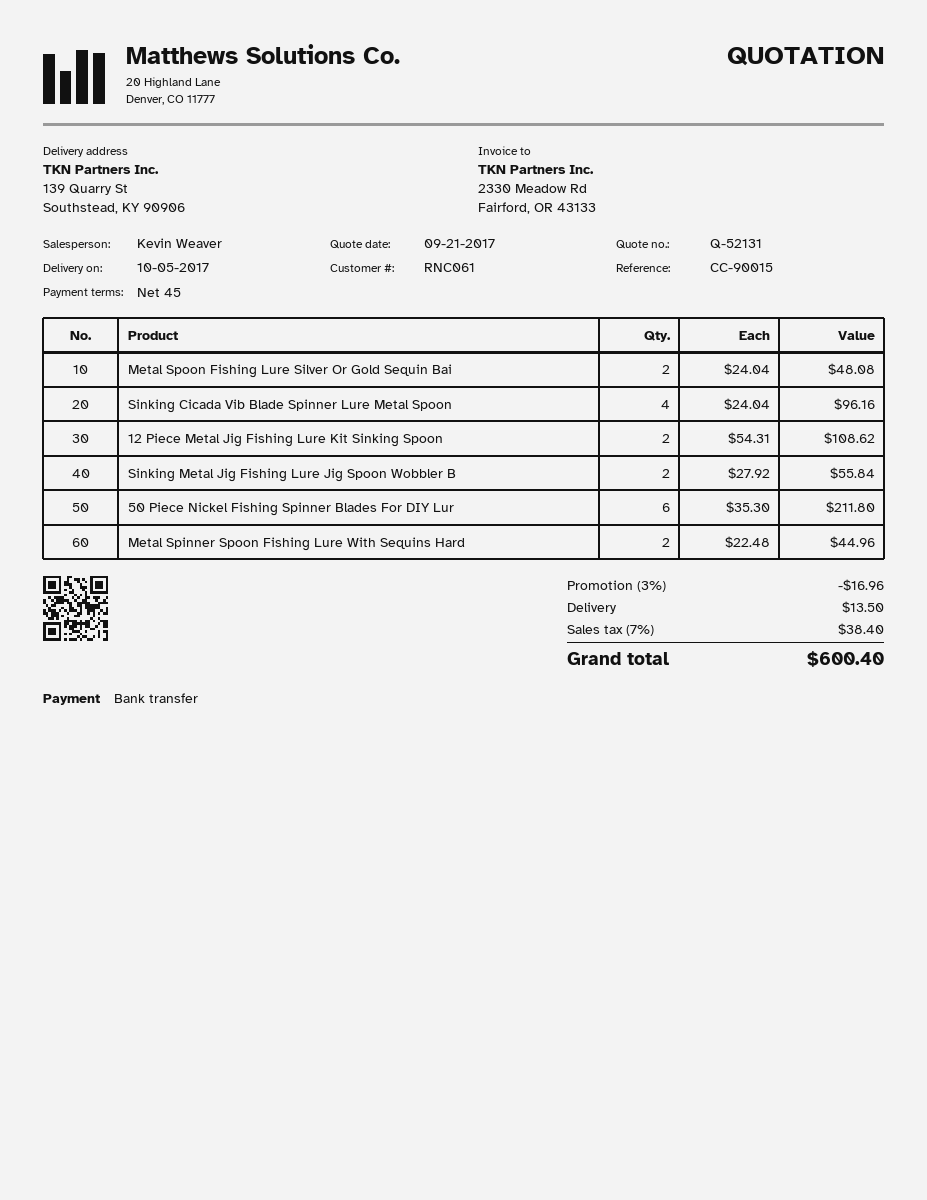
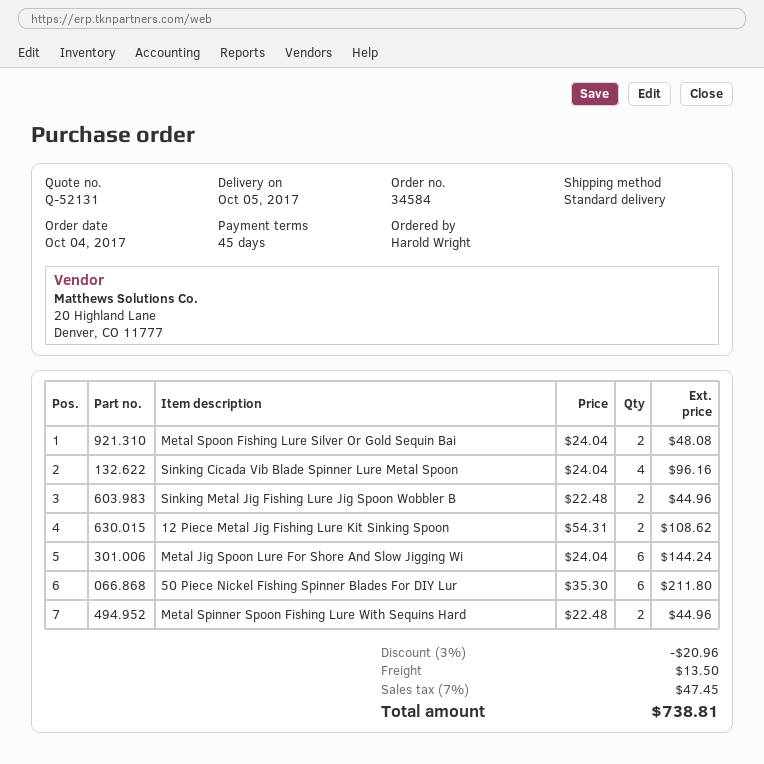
Sinking Metal Jig Fishing Lure Jig Spoon Wobbler B: 2 x 27.92 = 55.84 -> 2 x 22.48 = 44.96
Metal Jig Spoon Lure For Shore And Slow Jigging Wi: none -> 6 x 24.04 = 144.24
discount: 3% = 16.96 -> 3% = 20.96
tax: 7% = 38.40 -> 7% = 47.45
total: 600.40 -> 738.81

